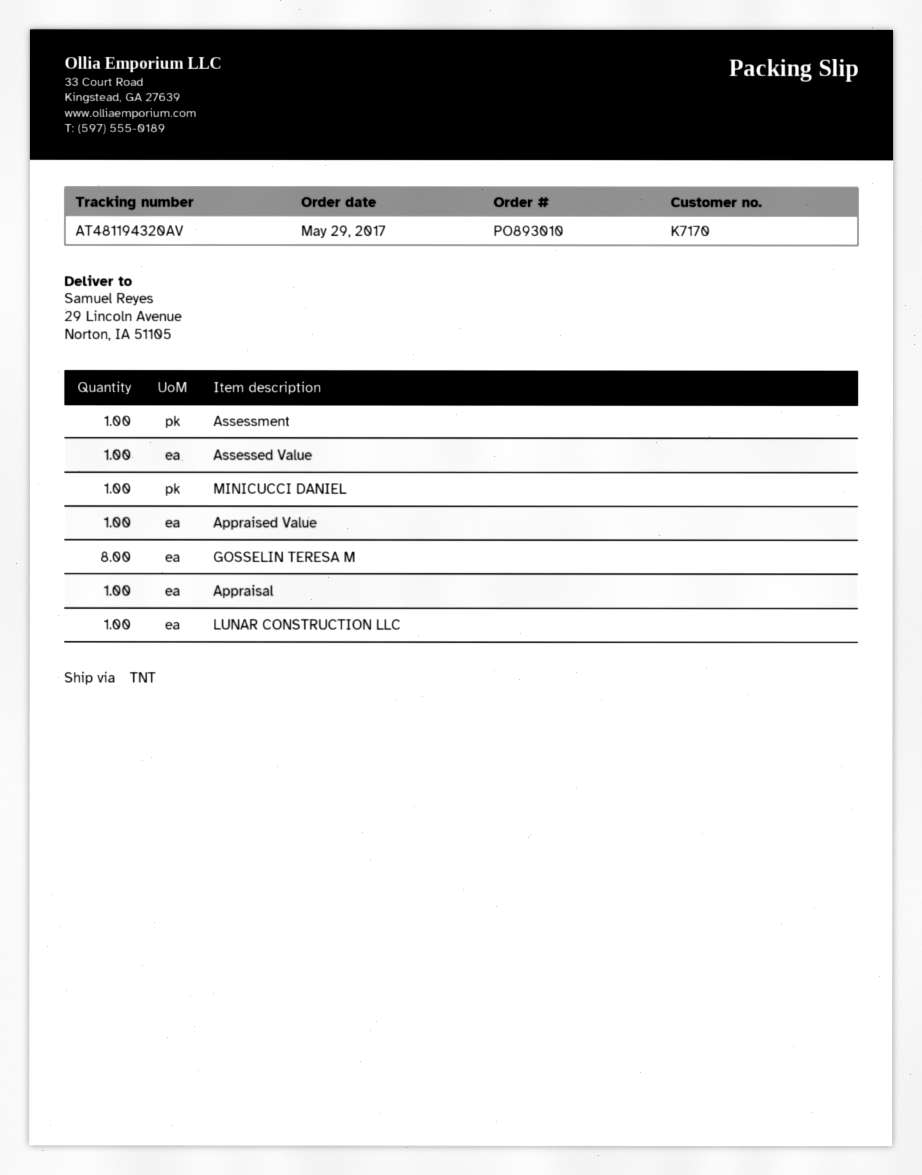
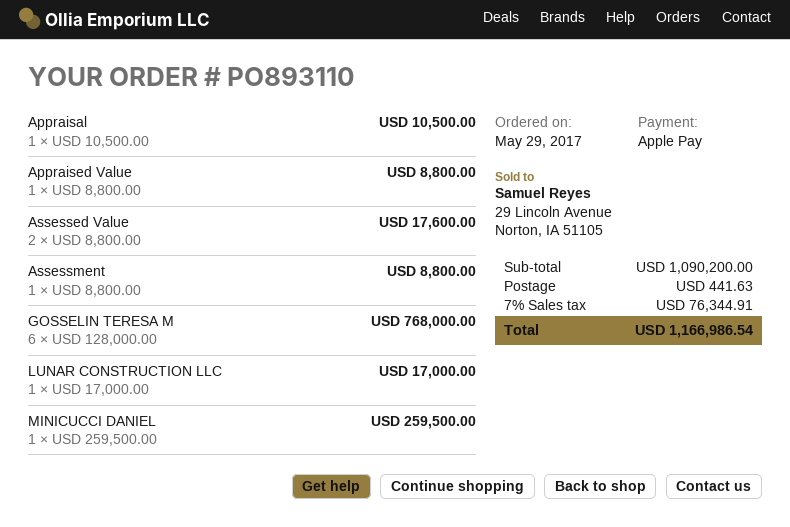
order number: PO893010 -> PO893110
Assessed Value: 1 -> 2
GOSSELIN TERESA M: 8 -> 6

